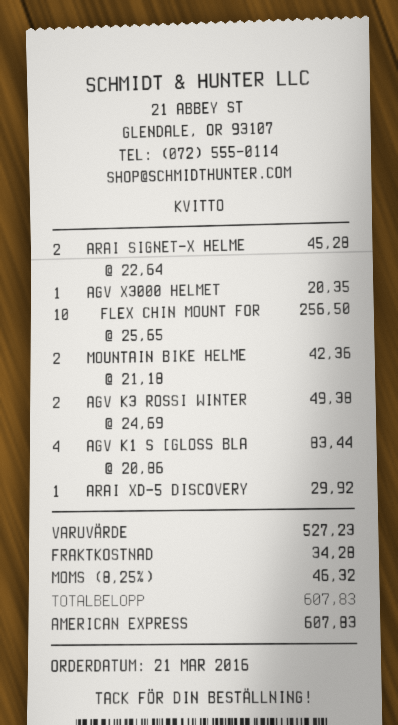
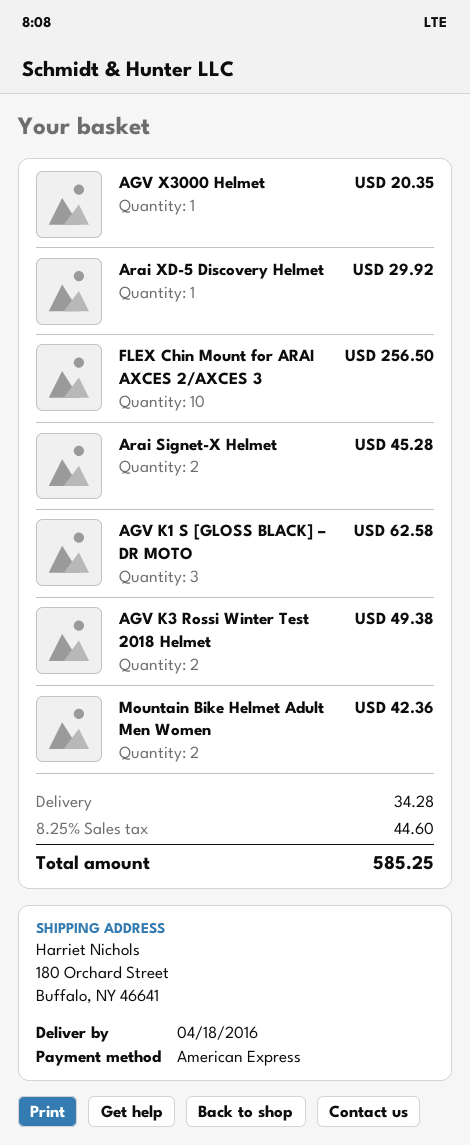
AGV K1 S [GLOSS BLA: 4 for 83.44 -> 3 for 62.58
tax: 8.25% = 46.32 -> 8.25% = 44.60
total: 607.83 -> 585.25

